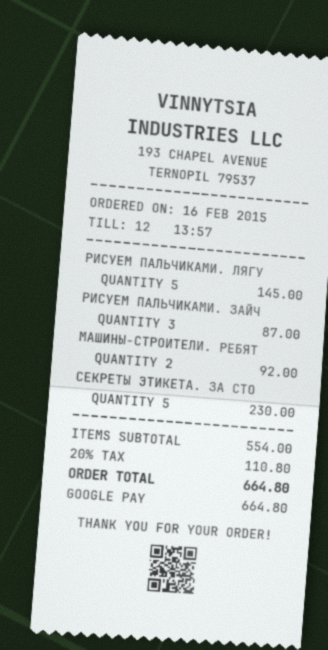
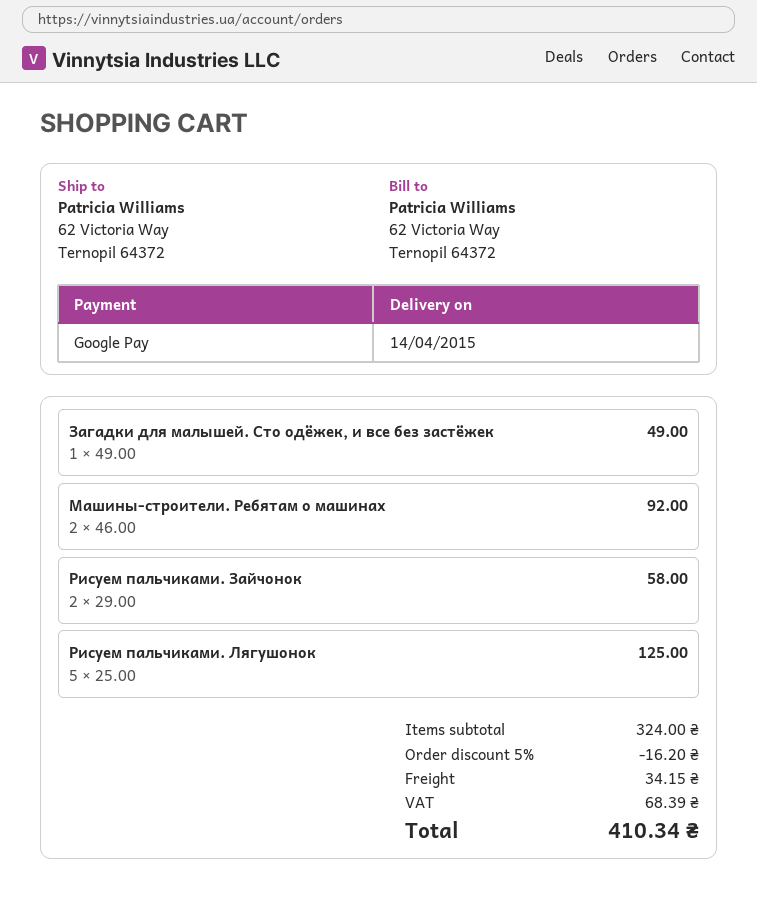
РИСУЕМ ПАЛЬЧИКАМИ. ЛЯГУ: 5 for 145.00 -> 5 for 125.00
РИСУЕМ ПАЛЬЧИКАМИ. ЗАЙЧ: 3 for 87.00 -> 2 for 58.00
СЕКРЕТЫ ЭТИКЕТА. ЗА СТО: 5 for 230.00 -> none
Загадки для малышей. Сто одёжек, и все без застёжек: none -> 1 for 49.00
subtotal: 554.00 -> 324.00
discount: none -> 5% = 16.20
shipping: none -> 34.15
tax: 110.80 -> 68.39
total: 664.80 -> 410.34

